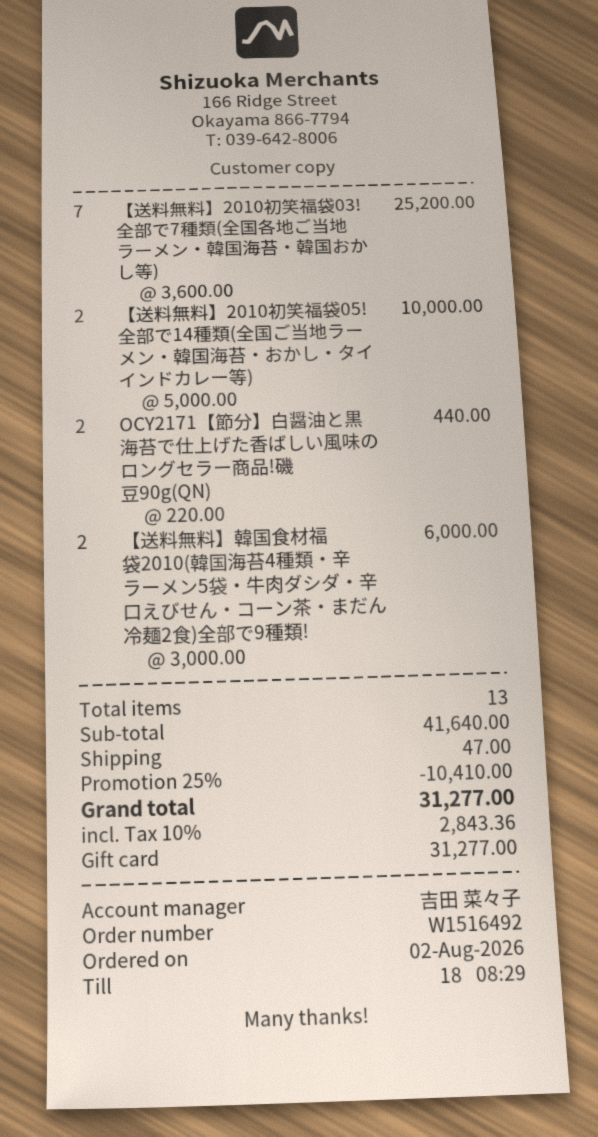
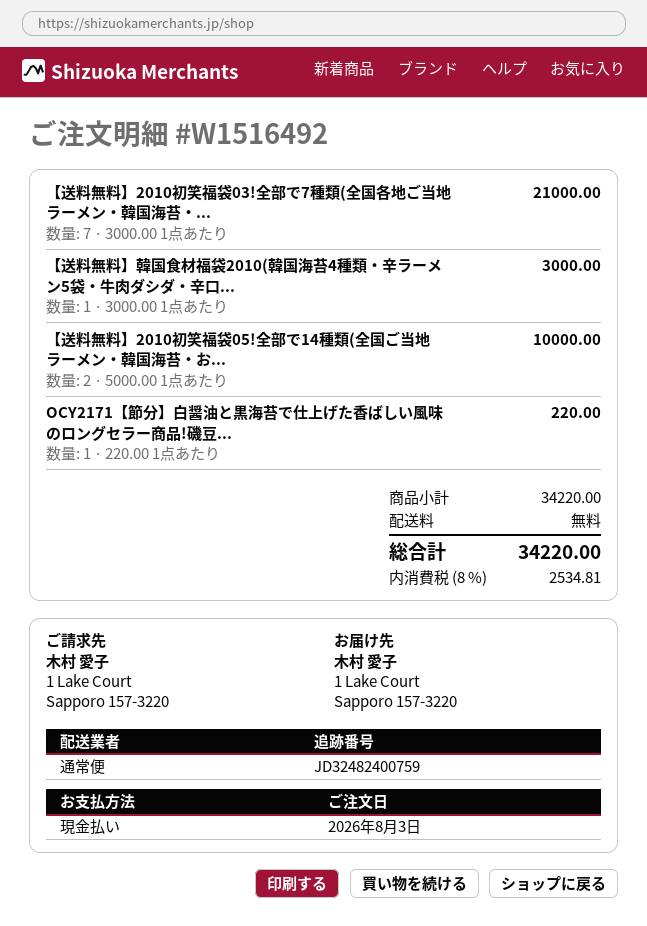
order date: 2026-08-02 -> 2026-08-03
payment method: gift card -> cash
【送料無料】2010初笑福袋03!全部で7種類(全国各地ご当地ラーメン・韓国海苔・韓国おかし等): 7 x 3600.00 = 25200.00 -> 7 x 3000.00 = 21000.00
OCY2171【節分】白醤油と黒海苔で仕上げた香ばしい風味のロングセラー商品!磯豆90g(QN): 2 x 220.00 = 440.00 -> 1 x 220.00 = 220.00
【送料無料】韓国食材福袋2010(韓国海苔4種類・辛ラーメン5袋・牛肉ダシダ・辛口えびせん・コーン茶・まだん冷麺2食)全部で9種類!: 2 x 3000.00 = 6000.00 -> 1 x 3000.00 = 3000.00
subtotal: 41640.00 -> 34220.00
discount: 25% = 10410.00 -> none
shipping: 47.00 -> 0.00
tax: 10% = 2843.36 -> 8% = 2534.81
total: 31277.00 -> 34220.00

